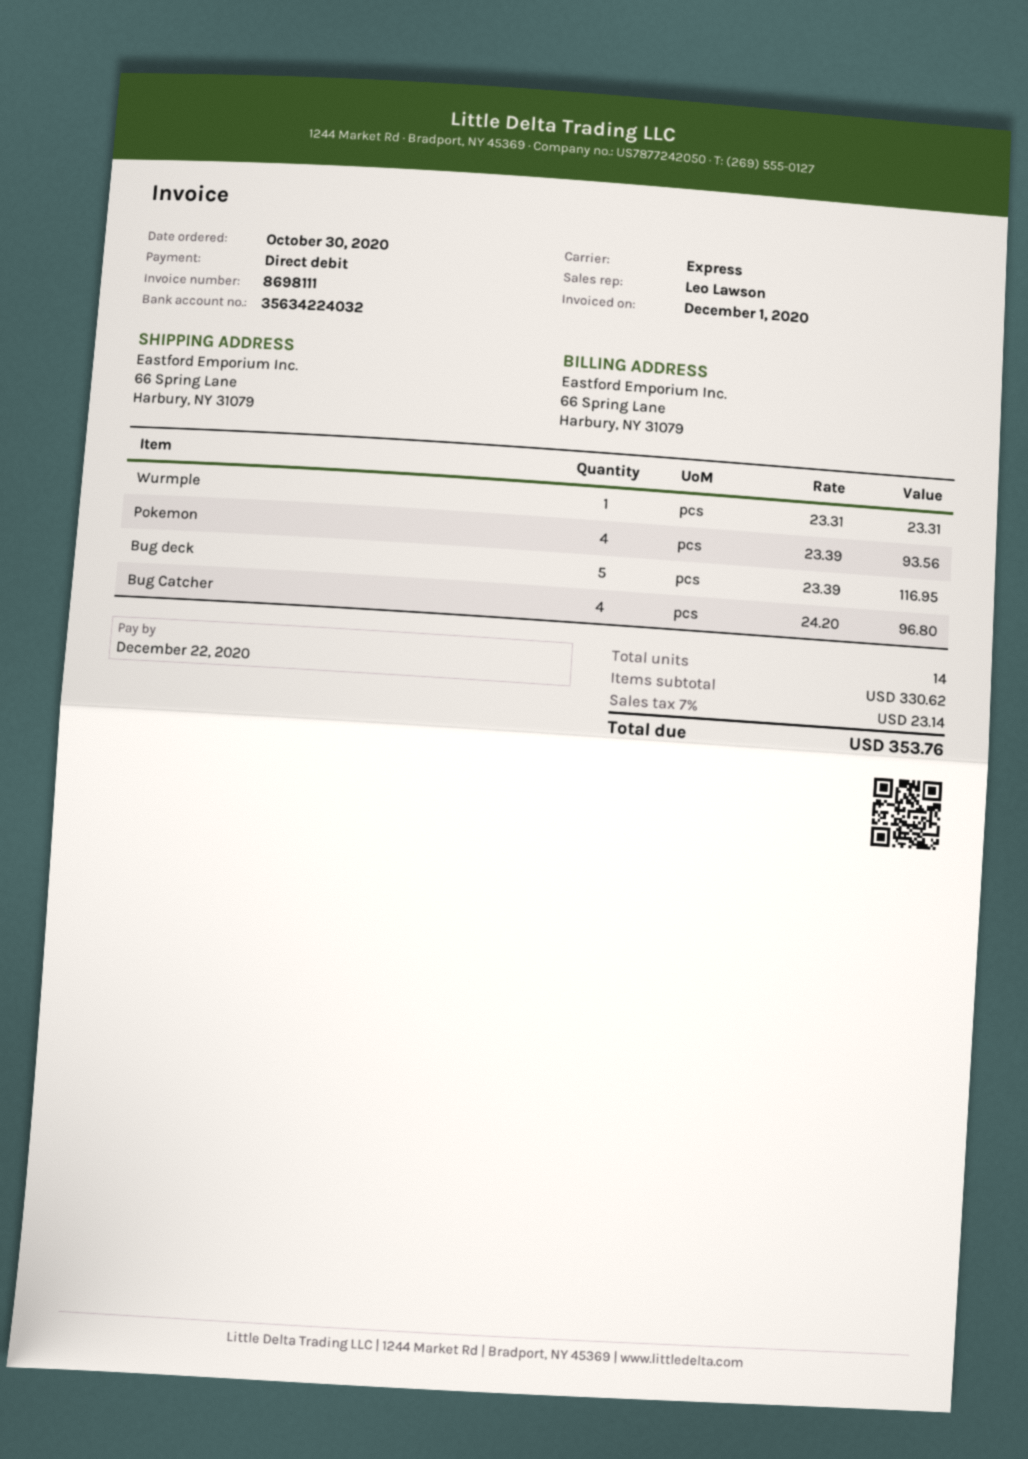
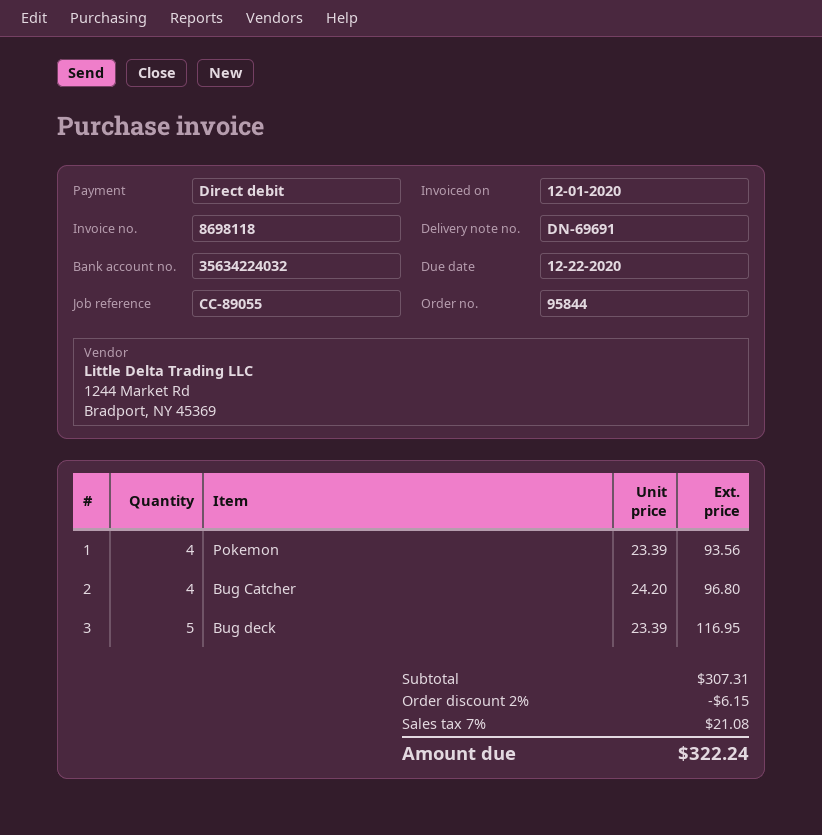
invoice number: 8698111 -> 8698118
Wurmple: 1 x 23.31 = 23.31 -> none
subtotal: 330.62 -> 307.31
discount: none -> 2% = 6.15
tax: 7% = 23.14 -> 7% = 21.08
total: 353.76 -> 322.24

